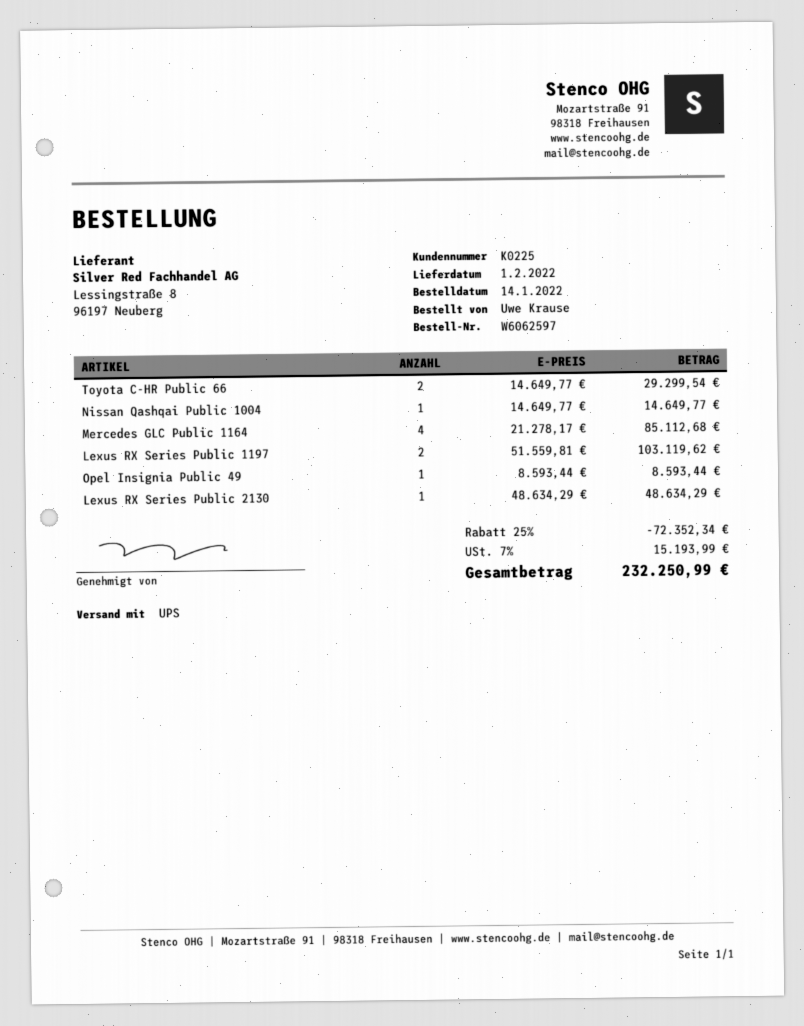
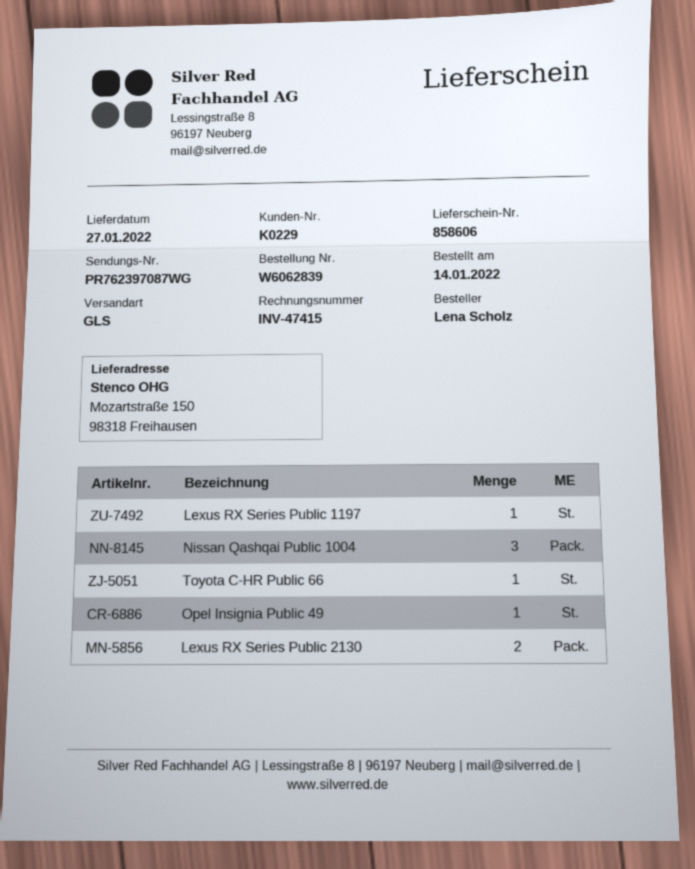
order number: W6062597 -> W6062839
delivery date: 2022-02-01 -> 2022-01-27
customer number: K0225 -> K0229
ordered by: Uwe Krause -> Lena Scholz
shipping method: UPS -> GLS
Toyota C-HR Public 66: 2 -> 1
Nissan Qashqai Public 1004: 1 -> 3
Mercedes GLC Public 1164: 4 -> none
Lexus RX Series Public 1197: 2 -> 1
Lexus RX Series Public 2130: 1 -> 2

